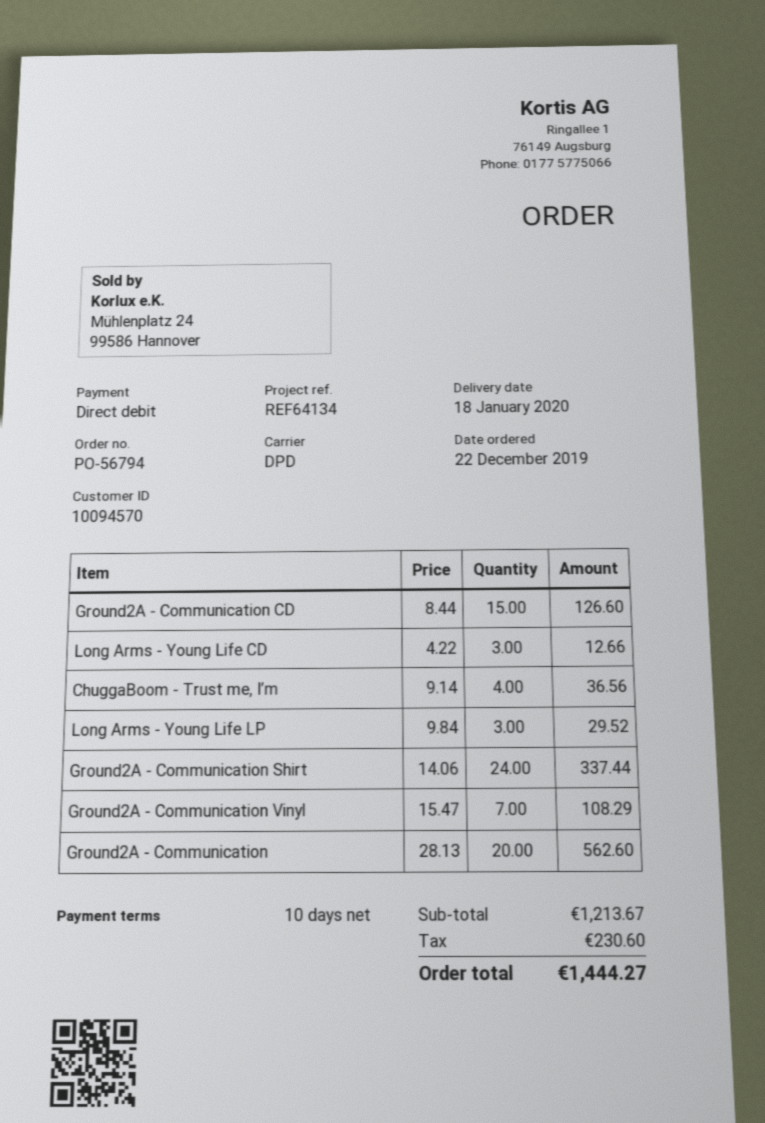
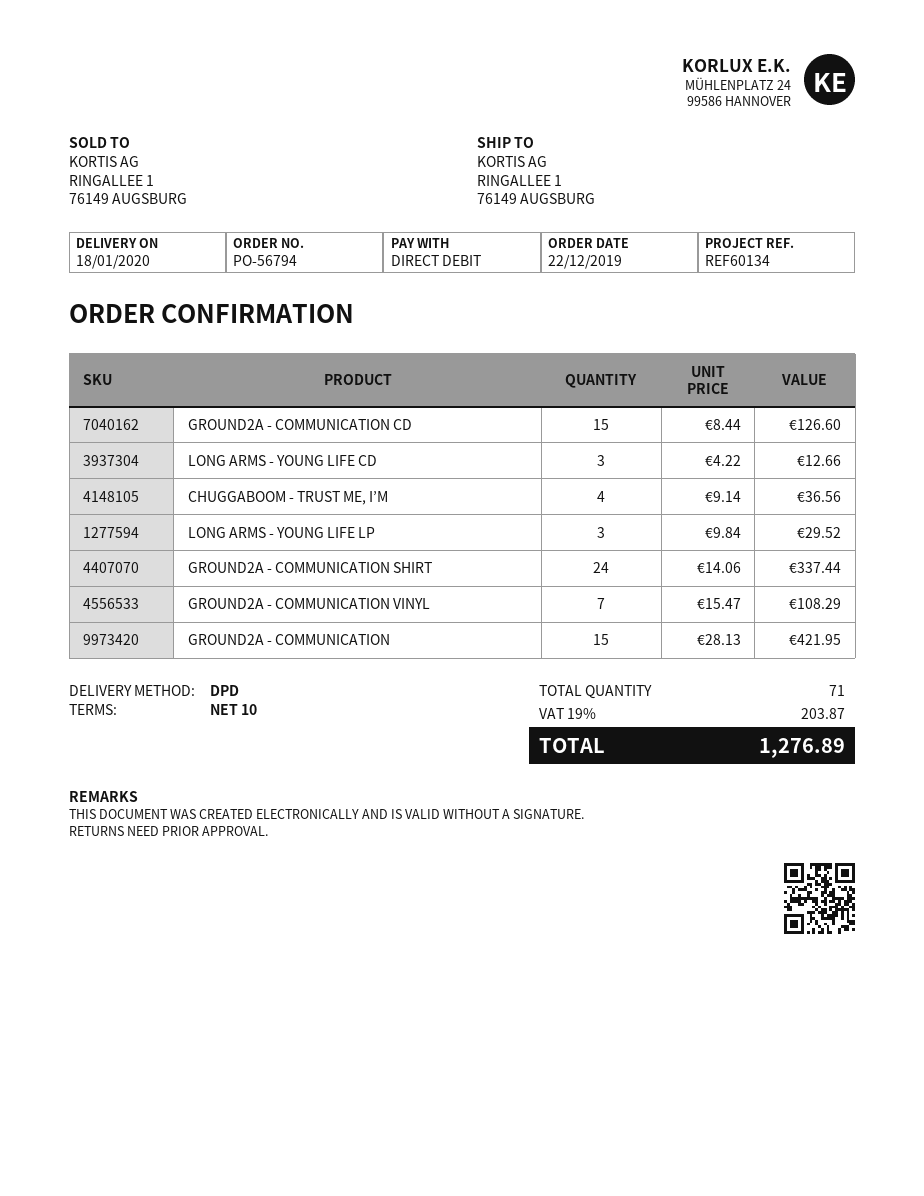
reference: REF64134 -> REF60134
Ground2A - Communication: 20 x 28.13 = 562.60 -> 15 x 28.13 = 421.95
tax: 230.60 -> 203.87
total: 1444.27 -> 1276.89

